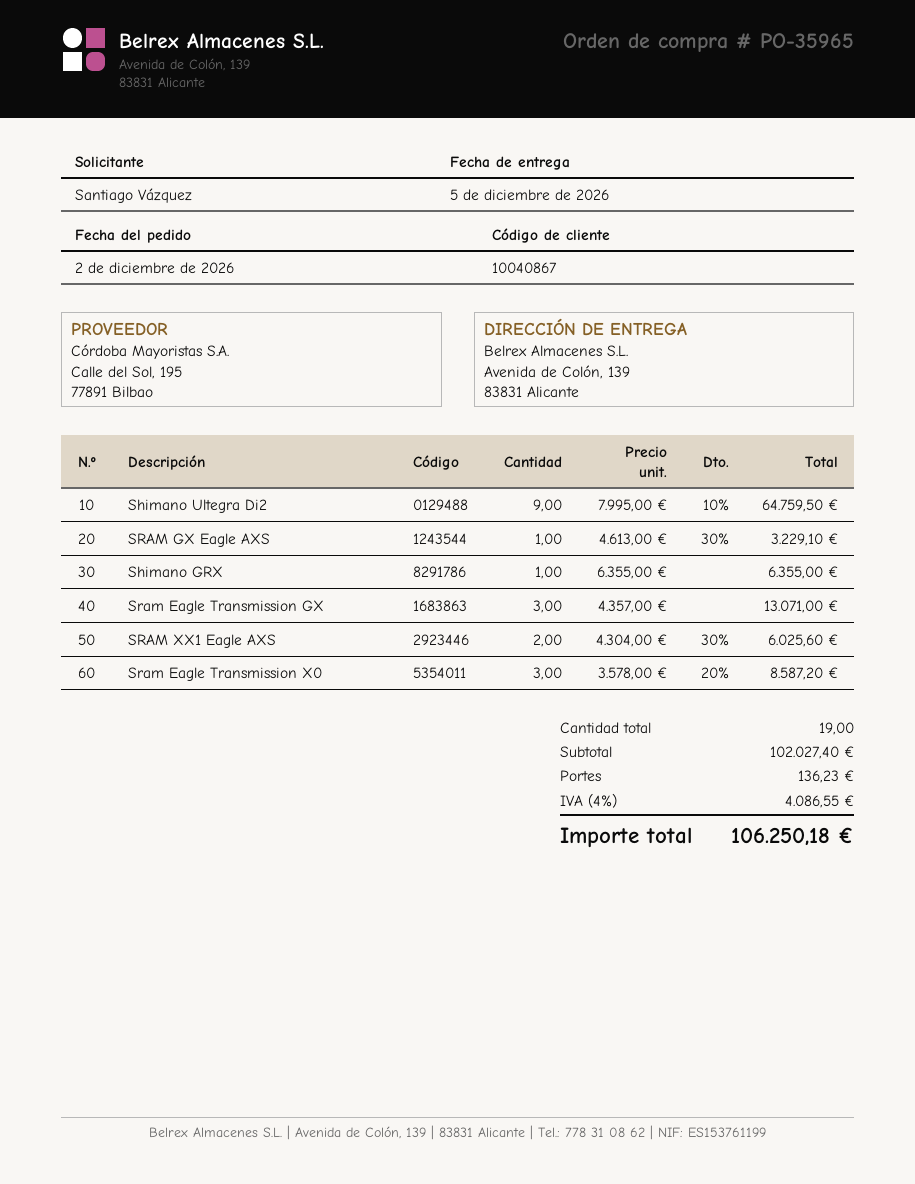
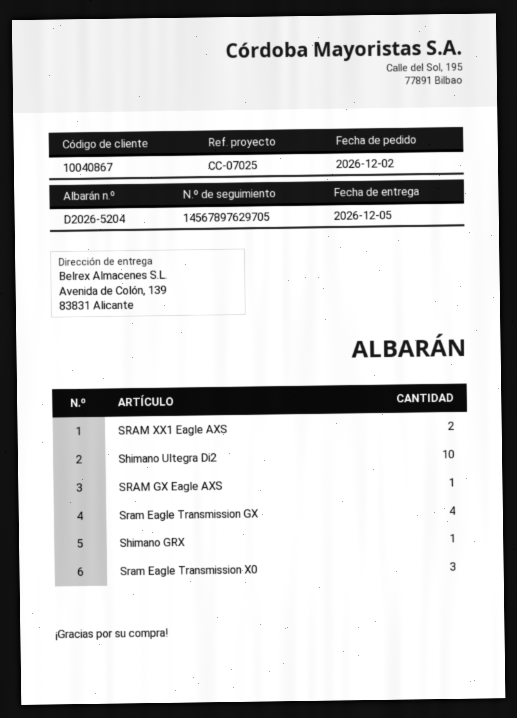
Shimano Ultegra Di2: 9 -> 10
Sram Eagle Transmission GX: 3 -> 4

